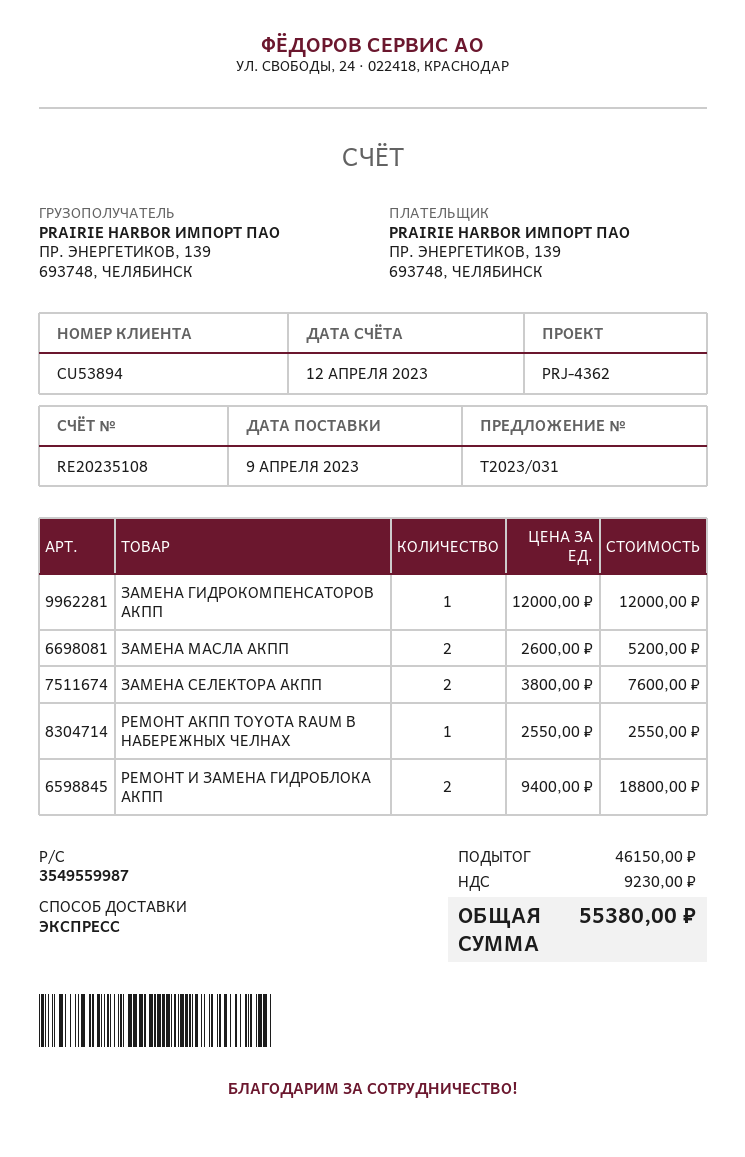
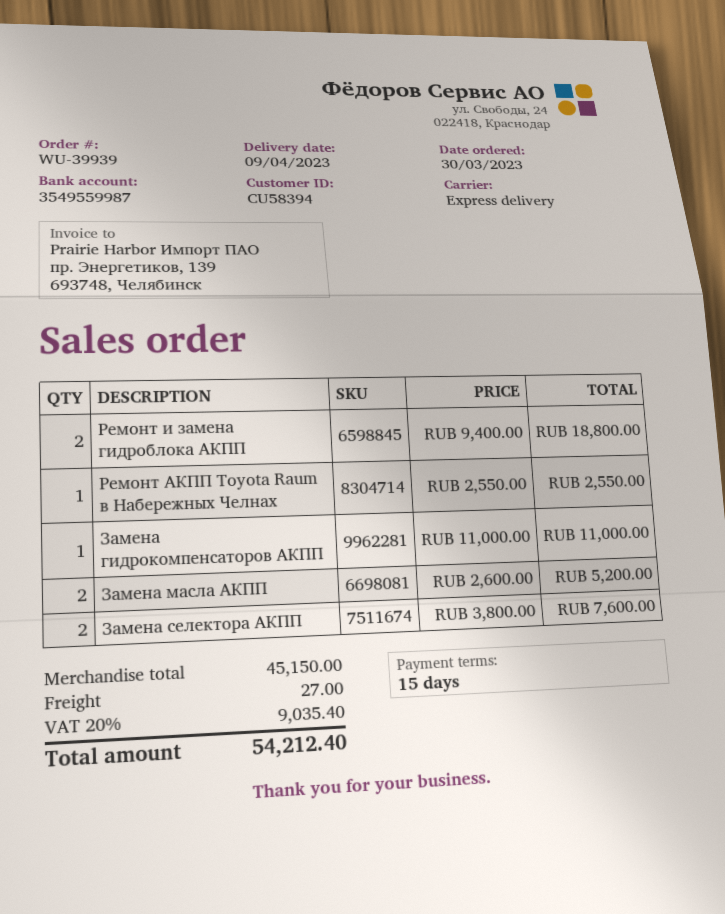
customer number: CU53894 -> CU58394
ЗАМЕНА ГИДРОКОМПЕНСАТОРОВ АКПП: 1 x 12000.00 = 12000.00 -> 1 x 11000.00 = 11000.00
subtotal: 46150.00 -> 45150.00
shipping: none -> 27.00
tax: 9230.00 -> 9035.40
total: 55380.00 -> 54212.40

